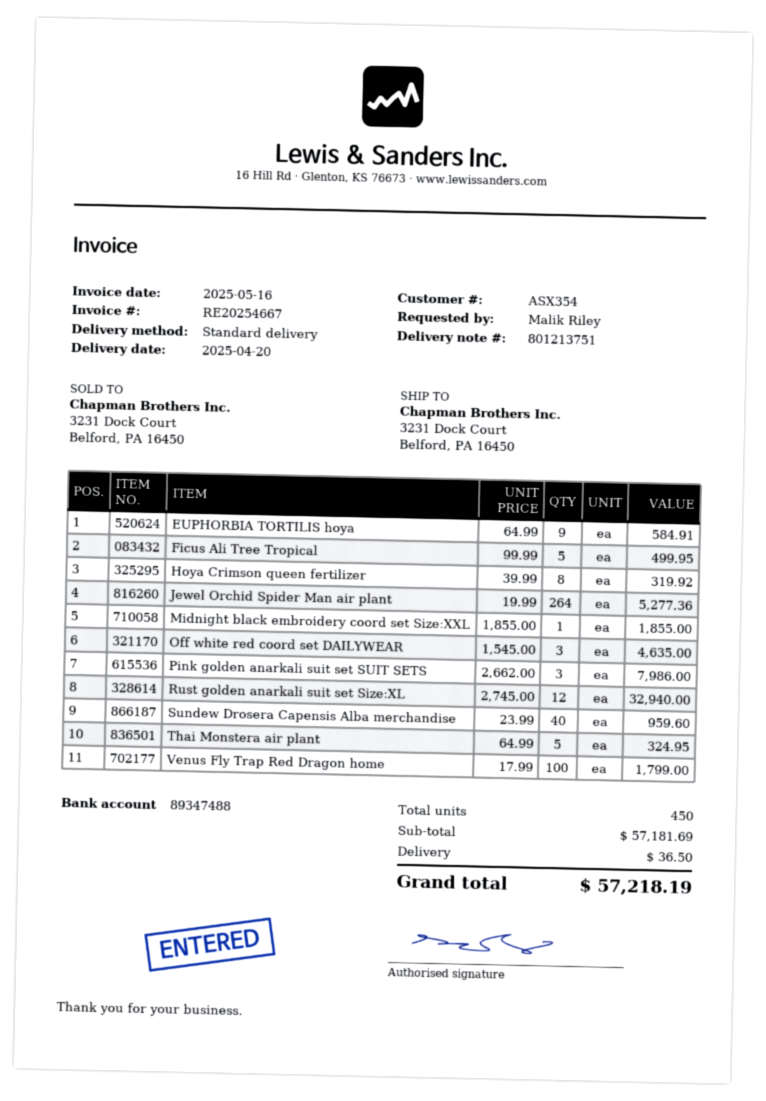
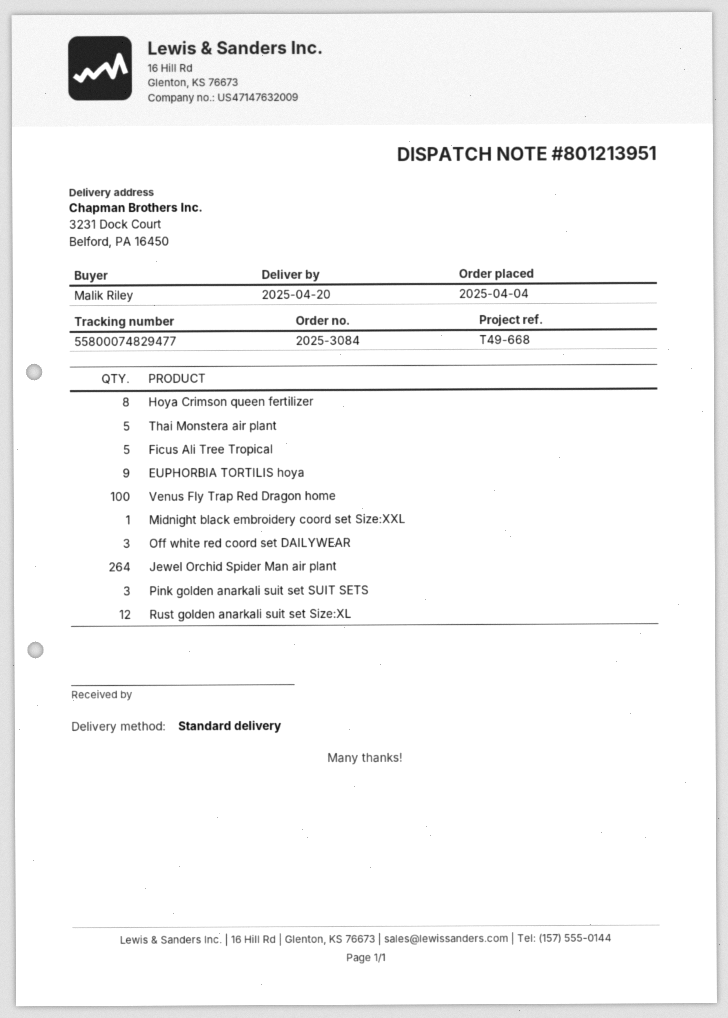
delivery note number: 801213751 -> 801213951
Sundew Drosera Capensis Alba merchandise: 40 -> none

